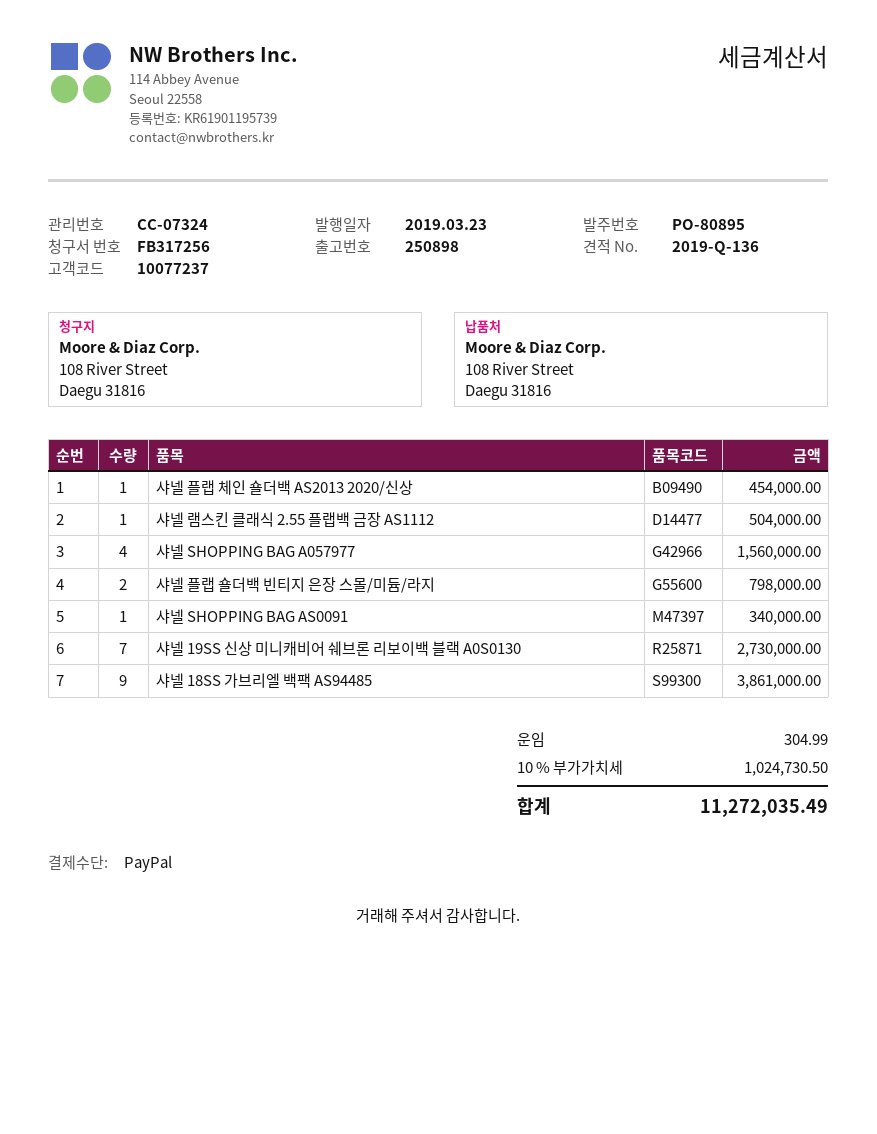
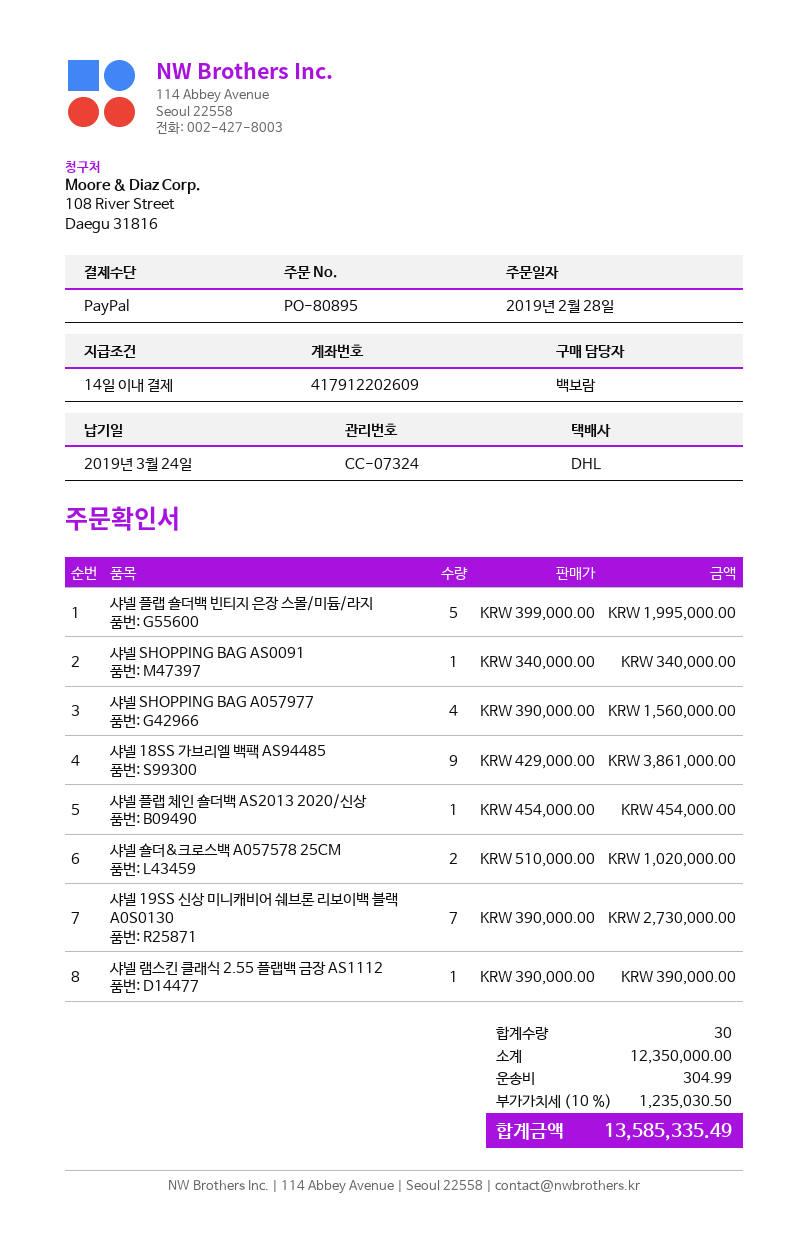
샤넬 램스킨 클래식 2.55 플랩백 금장 AS1112: 1 for 504000.00 -> 1 for 390000.00
샤넬 플랩 숄더백 빈티지 은장 스몰/미듐/라지: 2 for 798000.00 -> 5 for 1995000.00
샤넬 숄더&크로스백 A057578 25CM: none -> 2 for 1020000.00
tax: 10% = 1024730.50 -> 10% = 1235030.50
total: 11272035.49 -> 13585335.49

